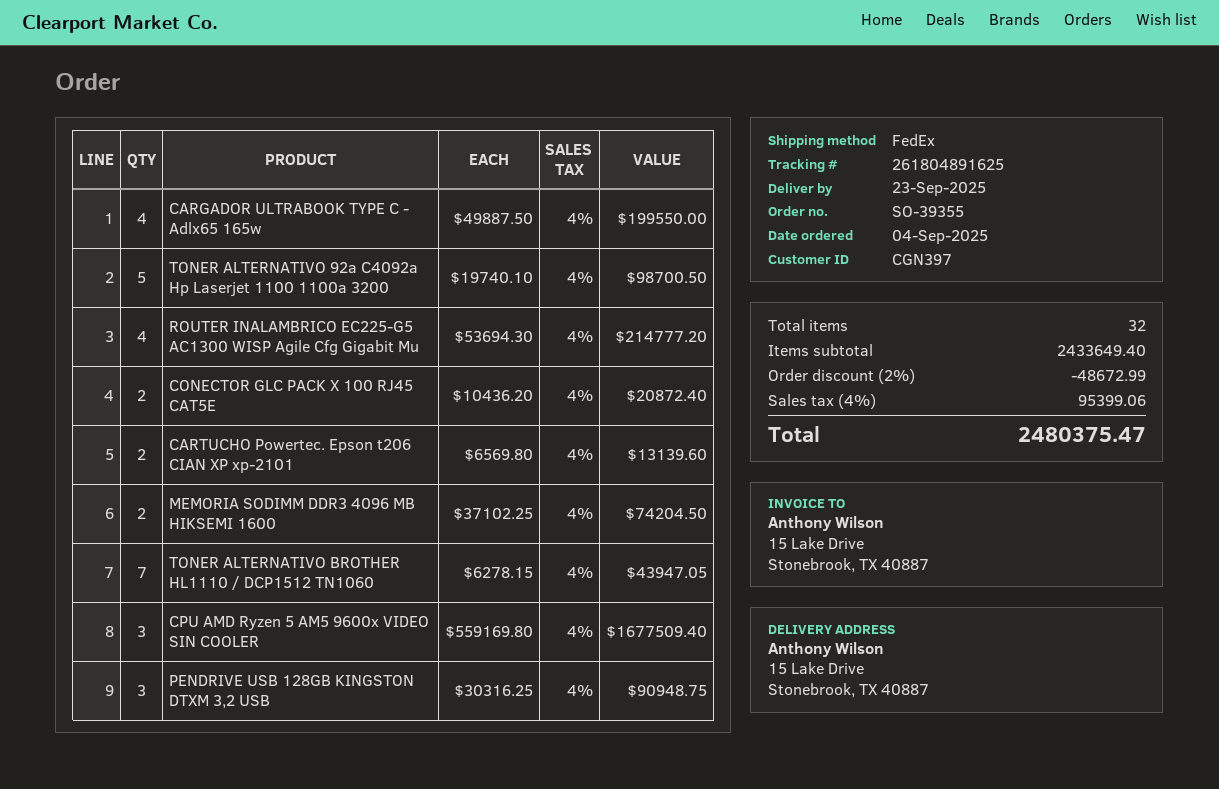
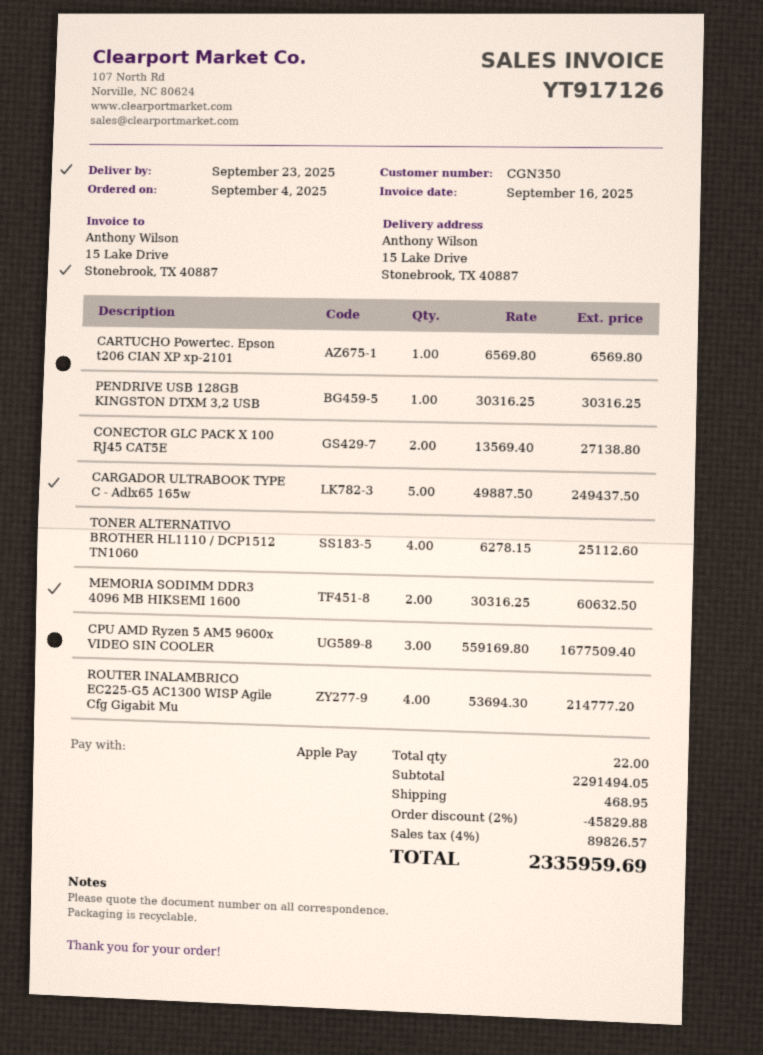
customer number: CGN397 -> CGN350
CARGADOR ULTRABOOK TYPE C - Adlx65 165w: 4 x 49887.50 = 199550.00 -> 5 x 49887.50 = 249437.50
TONER ALTERNATIVO 92a C4092a Hp Laserjet 1100 1100a 3200: 5 x 19740.10 = 98700.50 -> none
CONECTOR GLC PACK X 100 RJ45 CAT5E: 2 x 10436.20 = 20872.40 -> 2 x 13569.40 = 27138.80
CARTUCHO Powertec. Epson t206 CIAN XP xp-2101: 2 x 6569.80 = 13139.60 -> 1 x 6569.80 = 6569.80
MEMORIA SODIMM DDR3 4096 MB HIKSEMI 1600: 2 x 37102.25 = 74204.50 -> 2 x 30316.25 = 60632.50
TONER ALTERNATIVO BROTHER HL1110 / DCP1512 TN1060: 7 x 6278.15 = 43947.05 -> 4 x 6278.15 = 25112.60
PENDRIVE USB 128GB KINGSTON DTXM 3,2 USB: 3 x 30316.25 = 90948.75 -> 1 x 30316.25 = 30316.25
total quantity: 32 -> 22
subtotal: 2433649.40 -> 2291494.05
discount: 2% = 48672.99 -> 2% = 45829.88
shipping: none -> 468.95
tax: 4% = 95399.06 -> 4% = 89826.57
total: 2480375.47 -> 2335959.69

